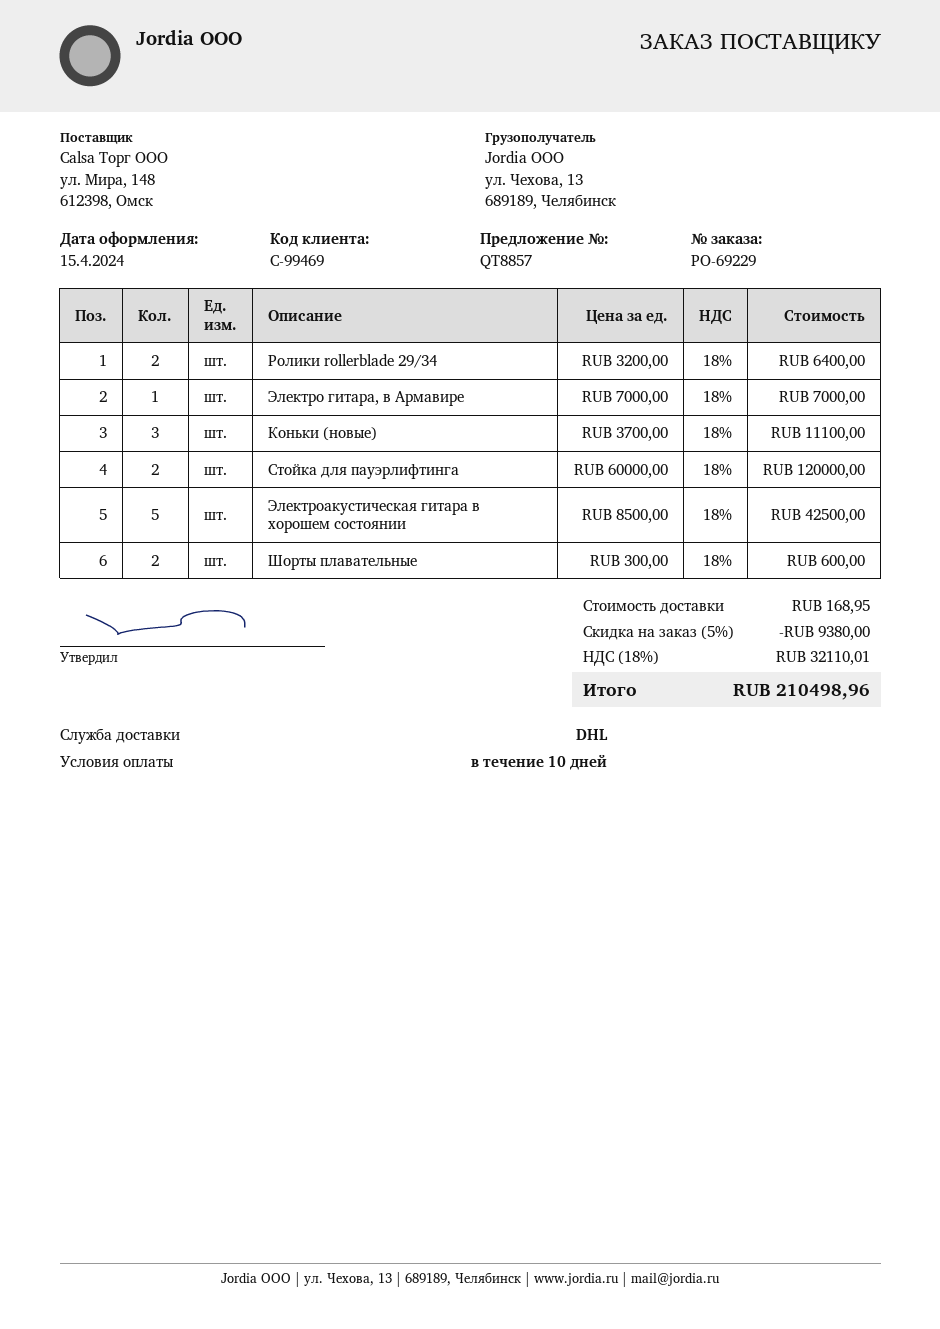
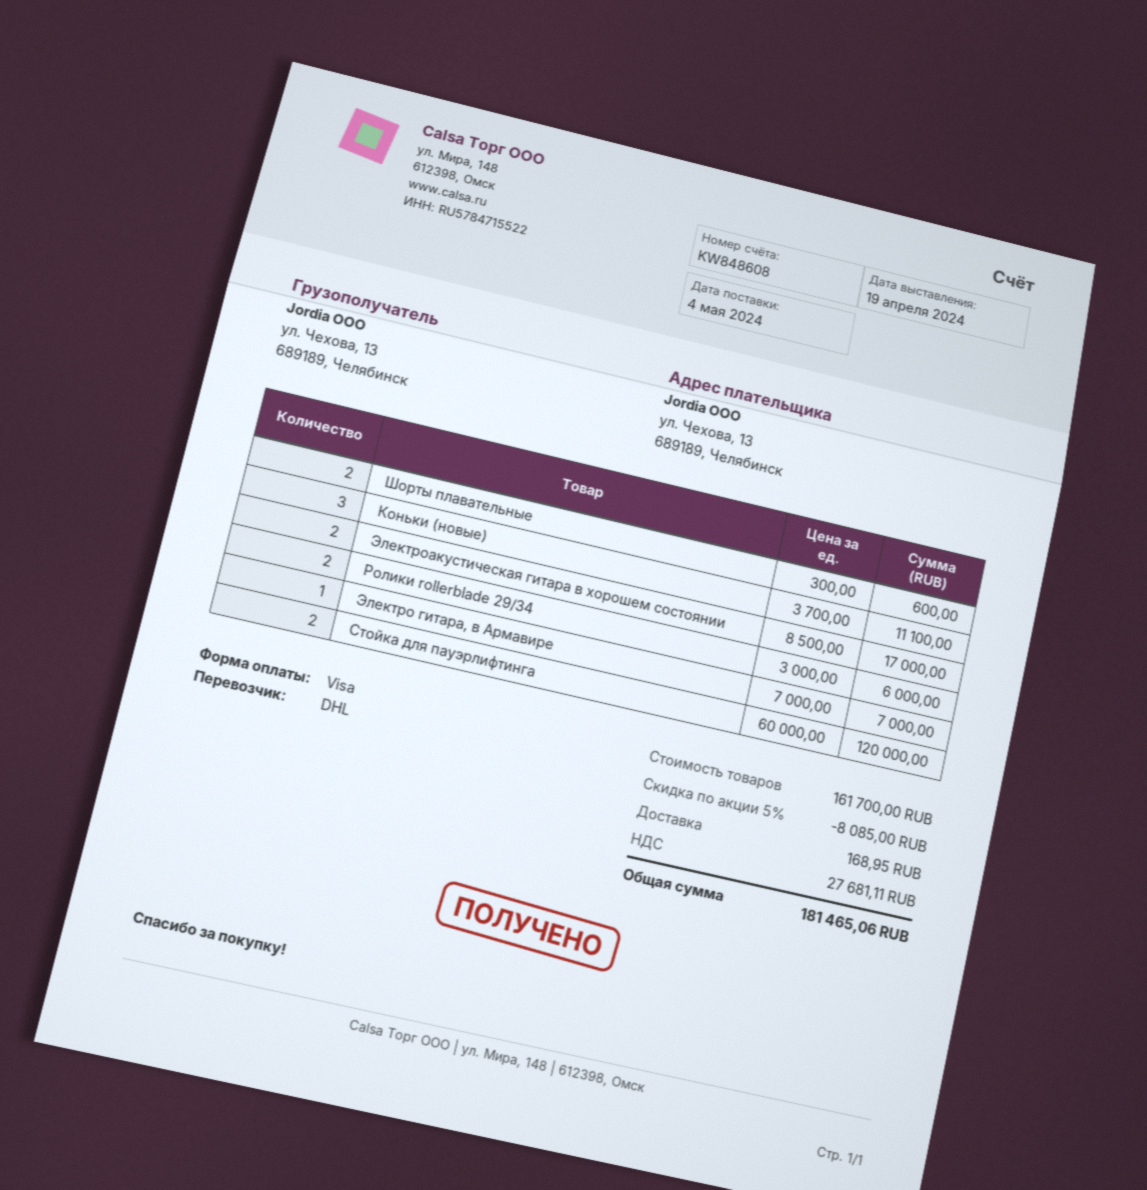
Ролики rollerblade 29/34: 2 x 3200.00 = 6400.00 -> 2 x 3000.00 = 6000.00
Электроакустическая гитара в хорошем состоянии: 5 x 8500.00 = 42500.00 -> 2 x 8500.00 = 17000.00
discount: 5% = 9380.00 -> 5% = 8085.00
tax: 32110.01 -> 27681.11
total: 210498.96 -> 181465.06

